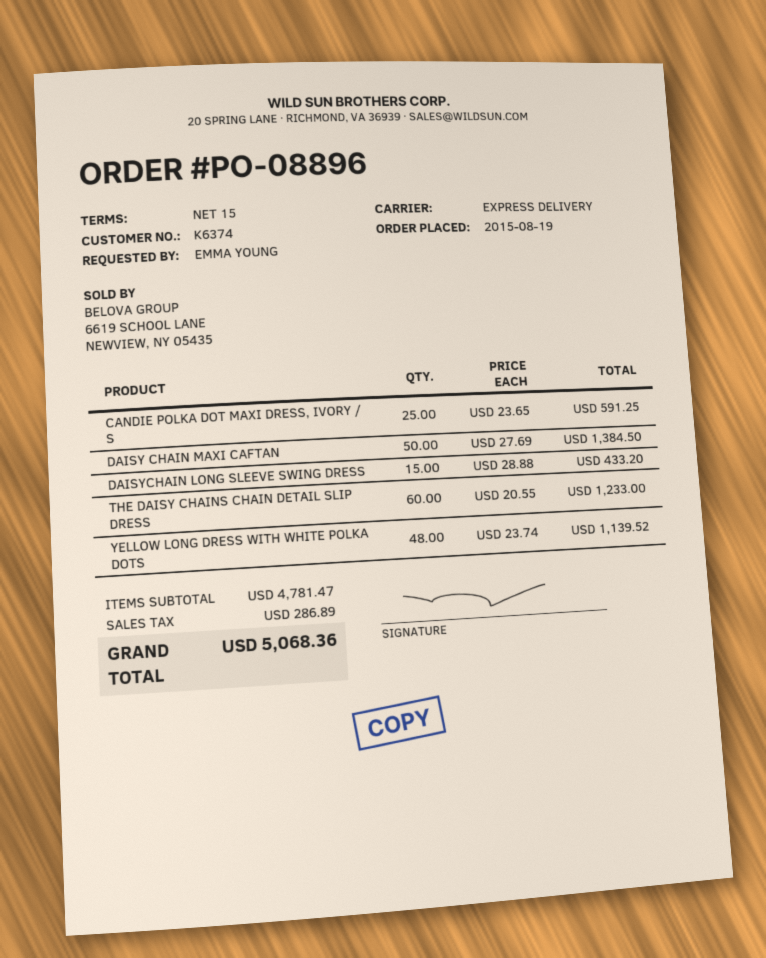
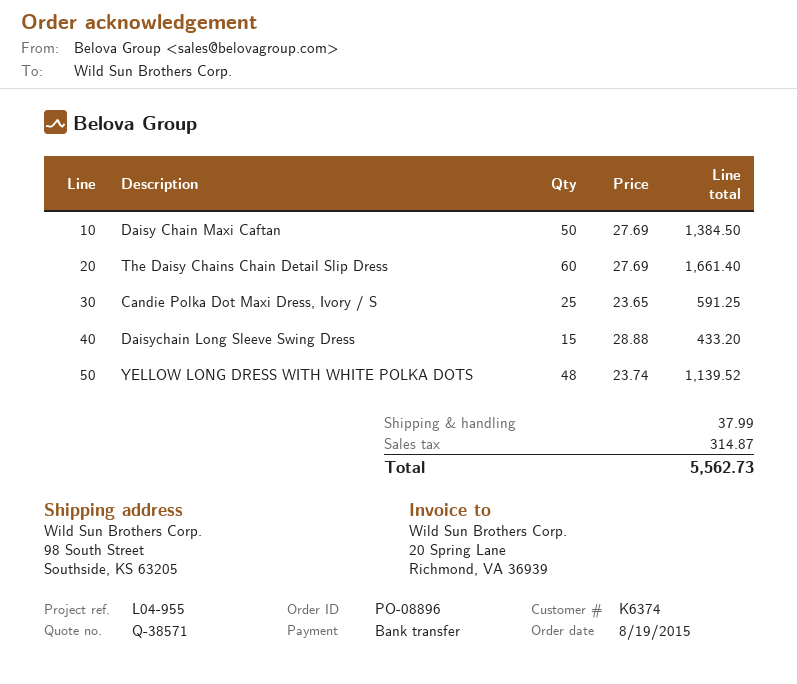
THE DAISY CHAINS CHAIN DETAIL SLIP DRESS: 60 x 20.55 = 1233.00 -> 60 x 27.69 = 1661.40
shipping: none -> 37.99
tax: 286.89 -> 314.87
total: 5068.36 -> 5562.73

